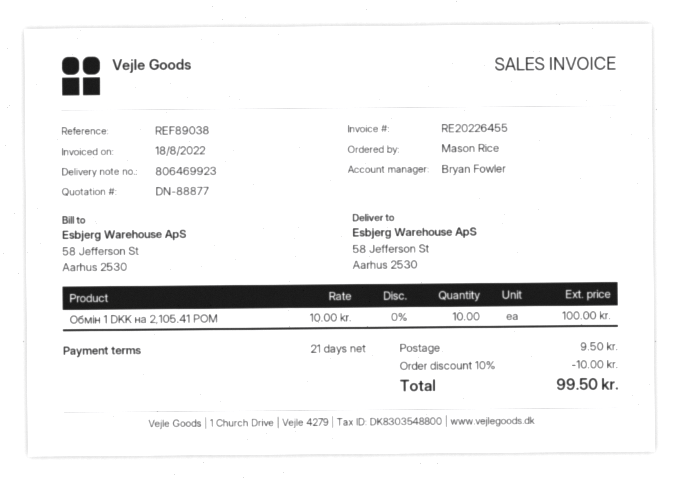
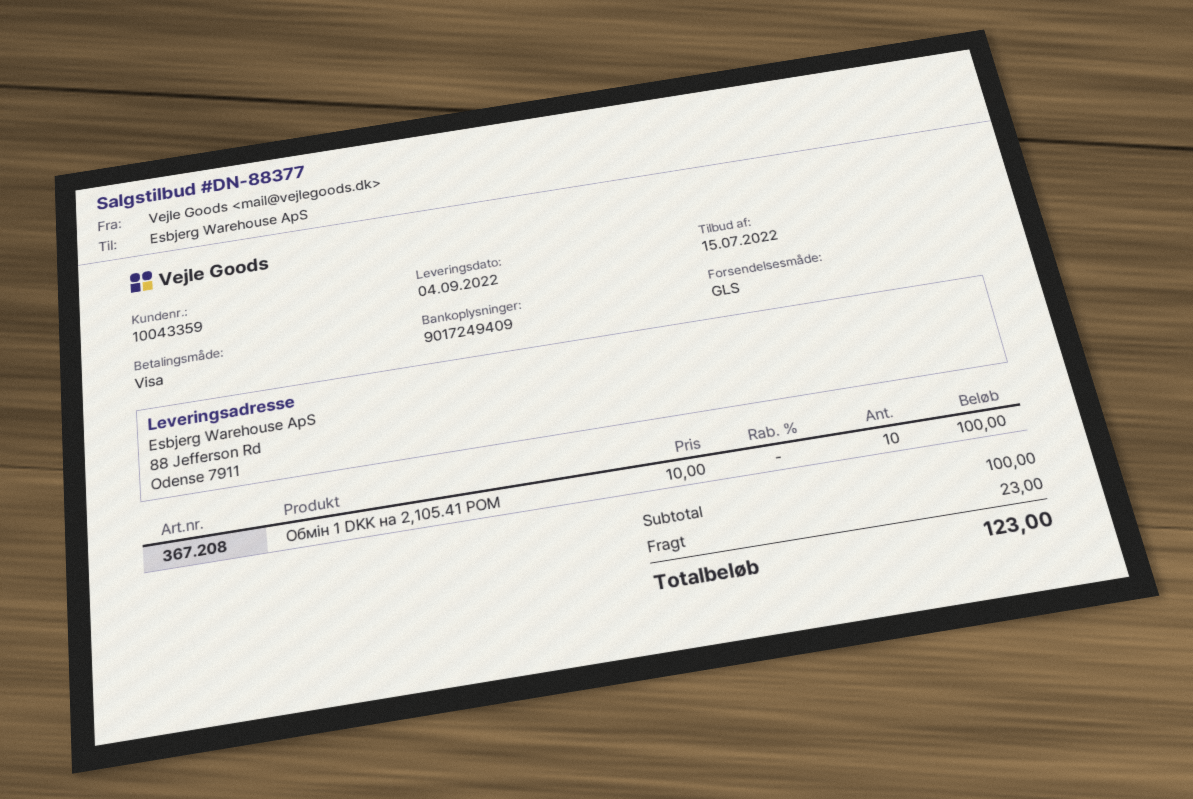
quote number: DN-88877 -> DN-88377
ship to: 58 Jefferson St, Aarhus 2530 -> 88 Jefferson Rd, Odense 7911
discount: 10% = 10.00 -> none
shipping: 9.50 -> 23.00
total: 99.50 -> 123.00

